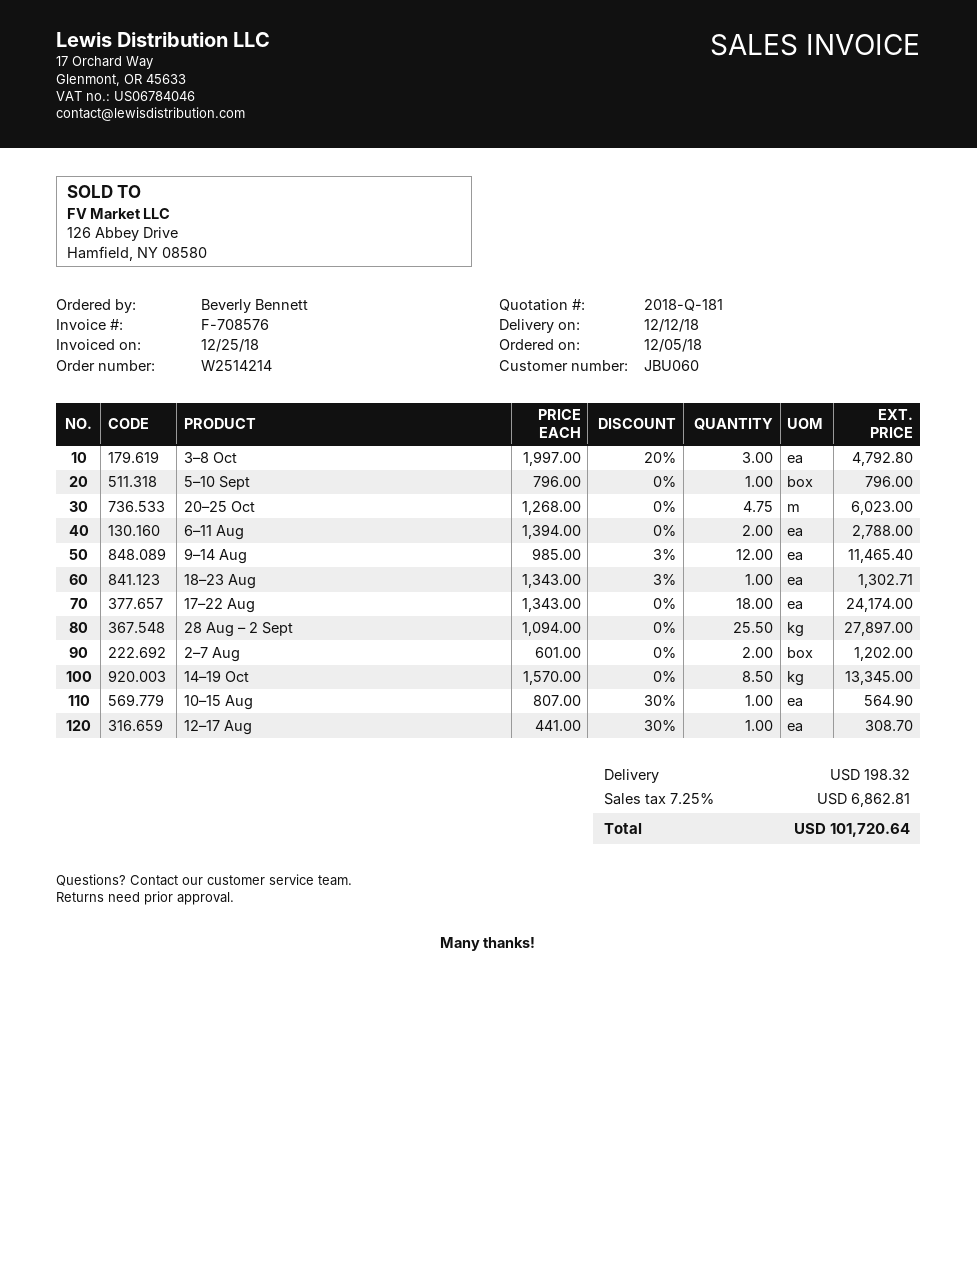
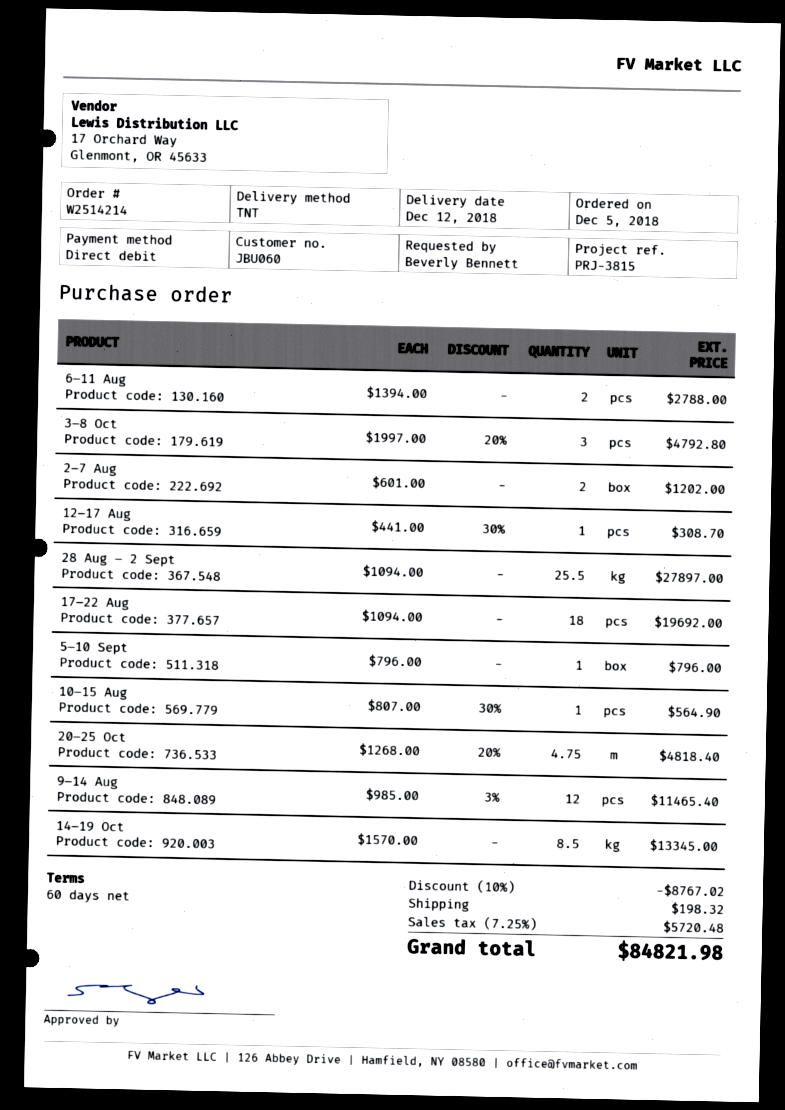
20–25 Oct: 4.75 x 1268.00 = 6023.00 -> 4.75 x 1268.00 - 20% = 4818.40
18–23 Aug: 1 x 1343.00 - 3% = 1302.71 -> none
17–22 Aug: 18 x 1343.00 = 24174.00 -> 18 x 1094.00 = 19692.00
discount: none -> 10% = 8767.02
tax: 7.25% = 6862.81 -> 7.25% = 5720.48
total: 101720.64 -> 84821.98

